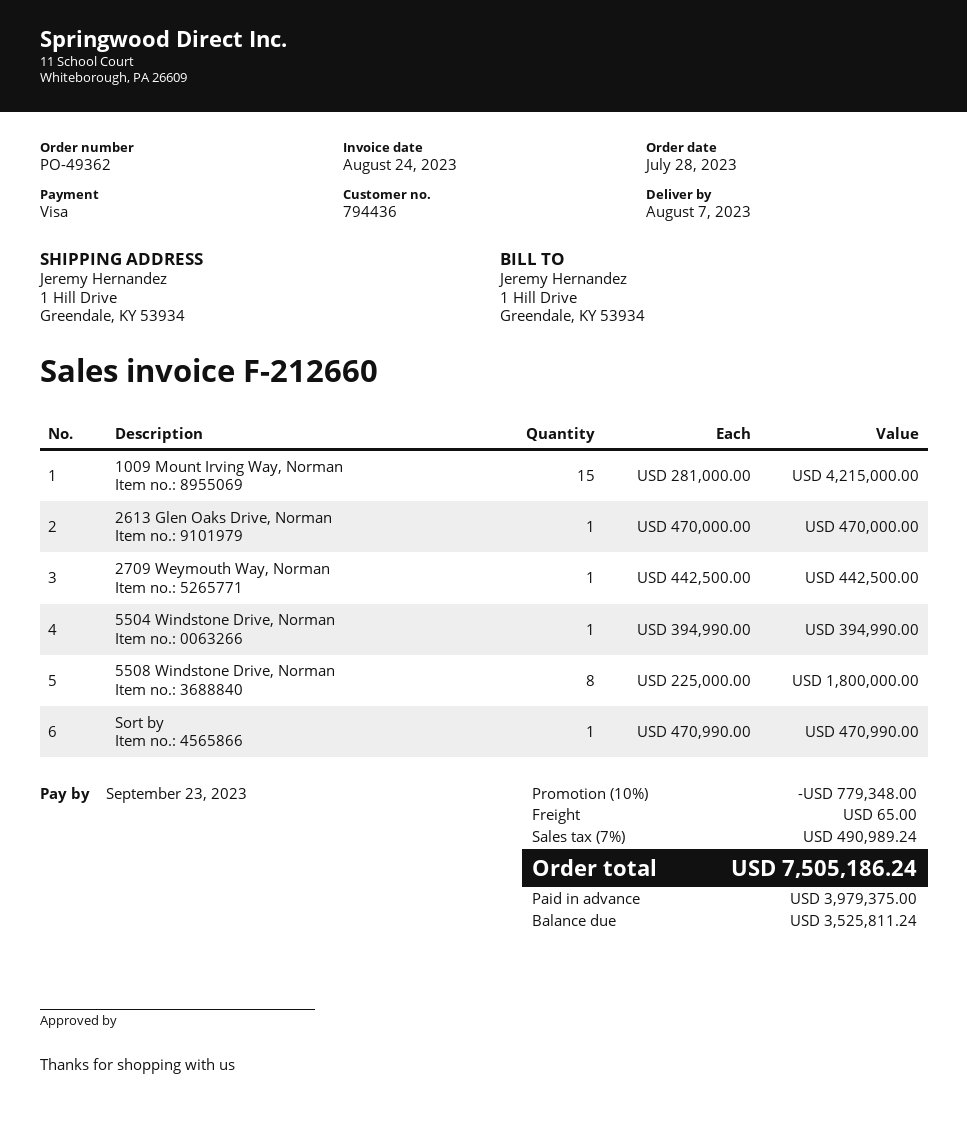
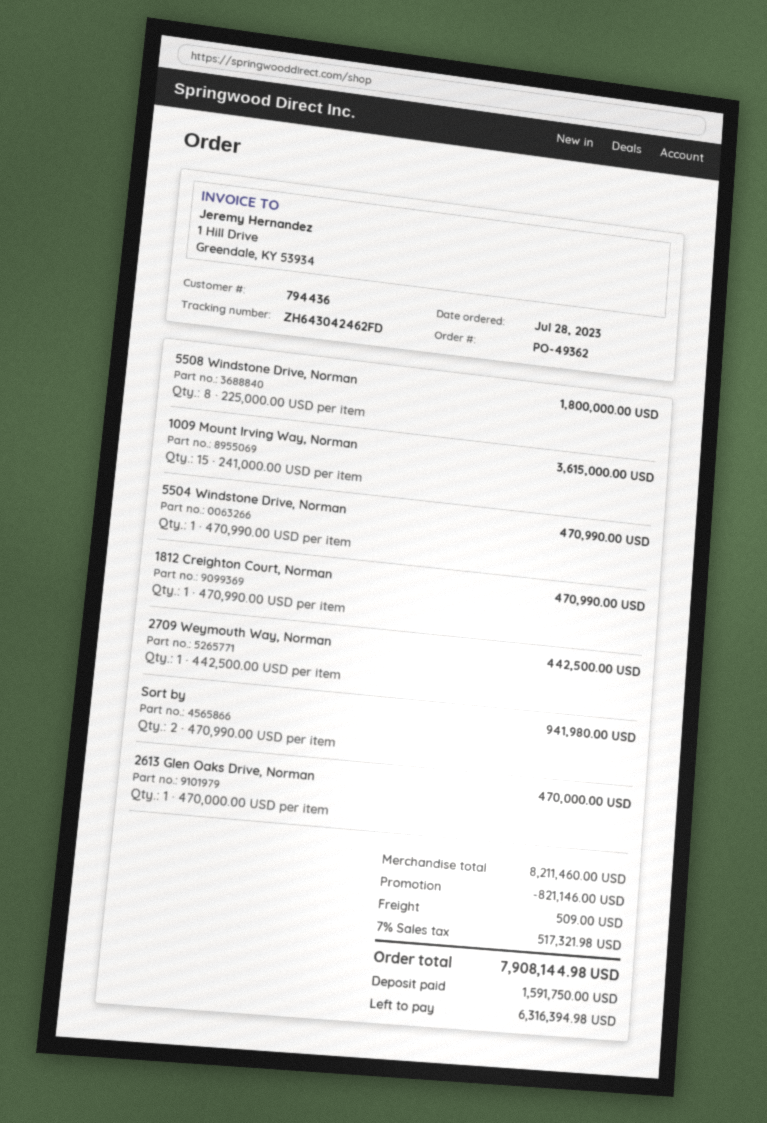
1009 Mount Irving Way, Norman: 15 x 281000.00 = 4215000.00 -> 15 x 241000.00 = 3615000.00
5504 Windstone Drive, Norman: 1 x 394990.00 = 394990.00 -> 1 x 470990.00 = 470990.00
Sort by: 1 x 470990.00 = 470990.00 -> 2 x 470990.00 = 941980.00
1812 Creighton Court, Norman: none -> 1 x 470990.00 = 470990.00
discount: 779348.00 -> 821146.00
shipping: 65.00 -> 509.00
tax: 7% = 490989.24 -> 7% = 517321.98
total: 7505186.24 -> 7908144.98
deposit: 3979375.00 -> 1591750.00
balance: 3525811.24 -> 6316394.98

